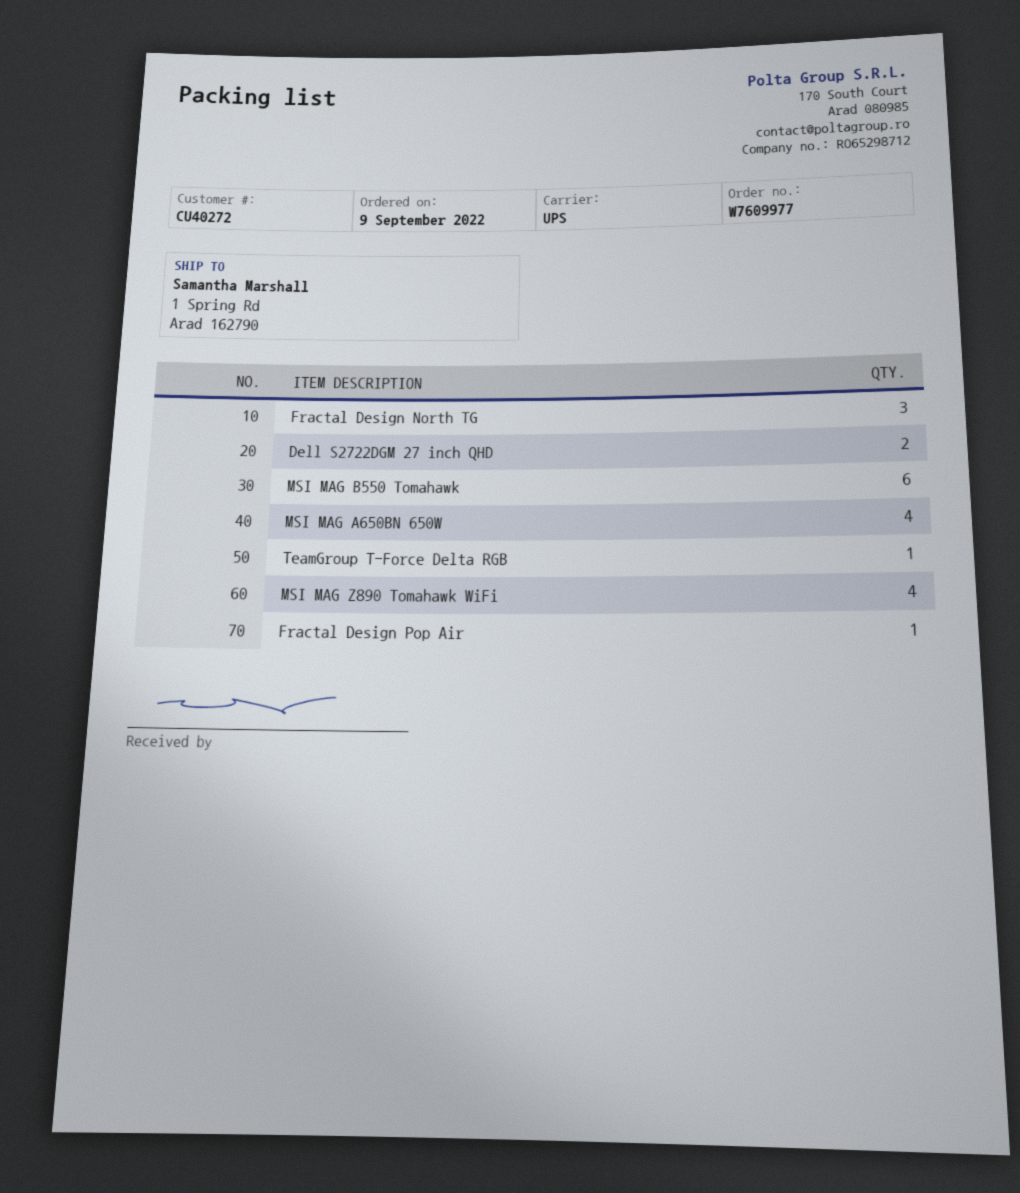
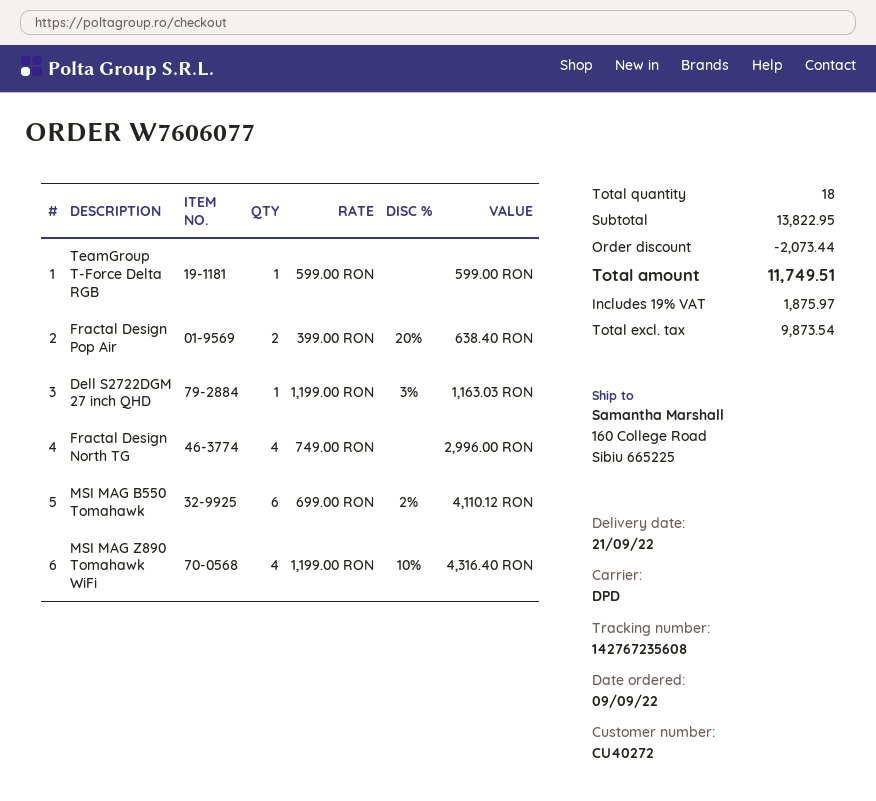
order number: W7609977 -> W7606077
shipping method: UPS -> DPD
ship to: 1 Spring Rd, Arad 162790 -> 160 College Road, Sibiu 665225
Fractal Design North TG: 3 -> 4
Dell S2722DGM 27 inch QHD: 2 -> 1
MSI MAG A650BN 650W: 4 -> none
Fractal Design Pop Air: 1 -> 2

